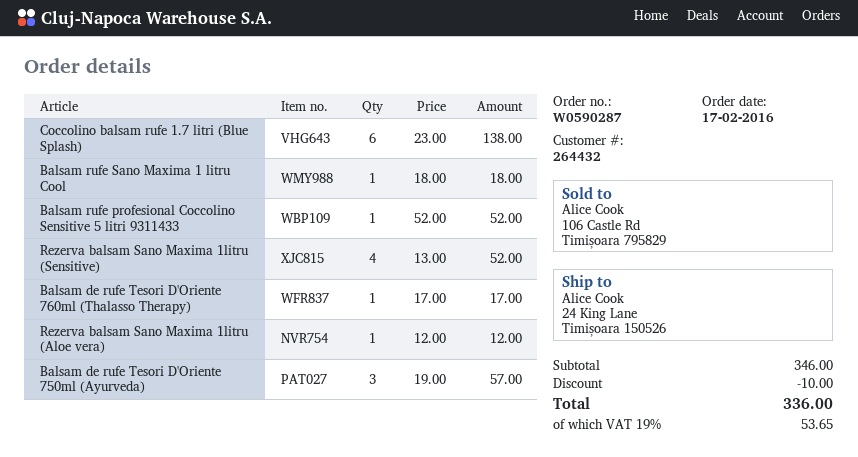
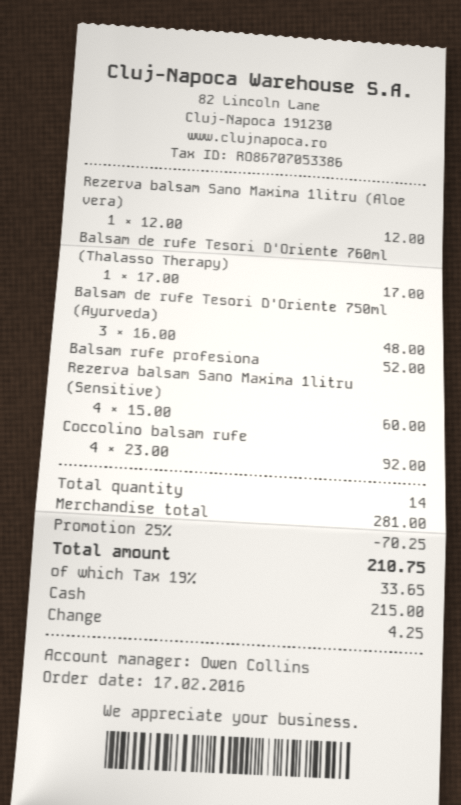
Coccolino balsam rufe 1.7 litri (Blue Splash): 6 x 23.00 = 138.00 -> 4 x 23.00 = 92.00
Balsam rufe Sano Maxima 1 litru Cool: 1 x 18.00 = 18.00 -> none
Rezerva balsam Sano Maxima 1litru (Sensitive): 4 x 13.00 = 52.00 -> 4 x 15.00 = 60.00
Balsam de rufe Tesori D'Oriente 750ml (Ayurveda): 3 x 19.00 = 57.00 -> 3 x 16.00 = 48.00
subtotal: 346.00 -> 281.00
discount: 10.00 -> 70.25
tax: 19% = 53.65 -> 19% = 33.65
total: 336.00 -> 210.75

